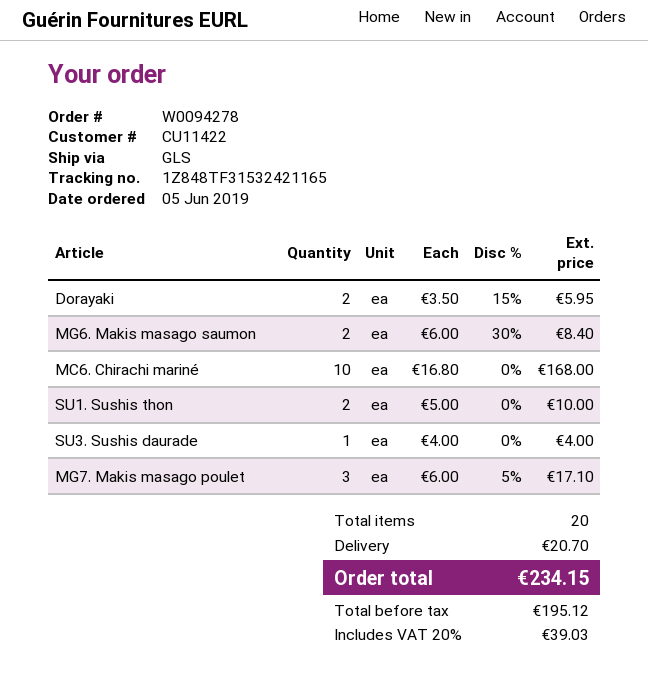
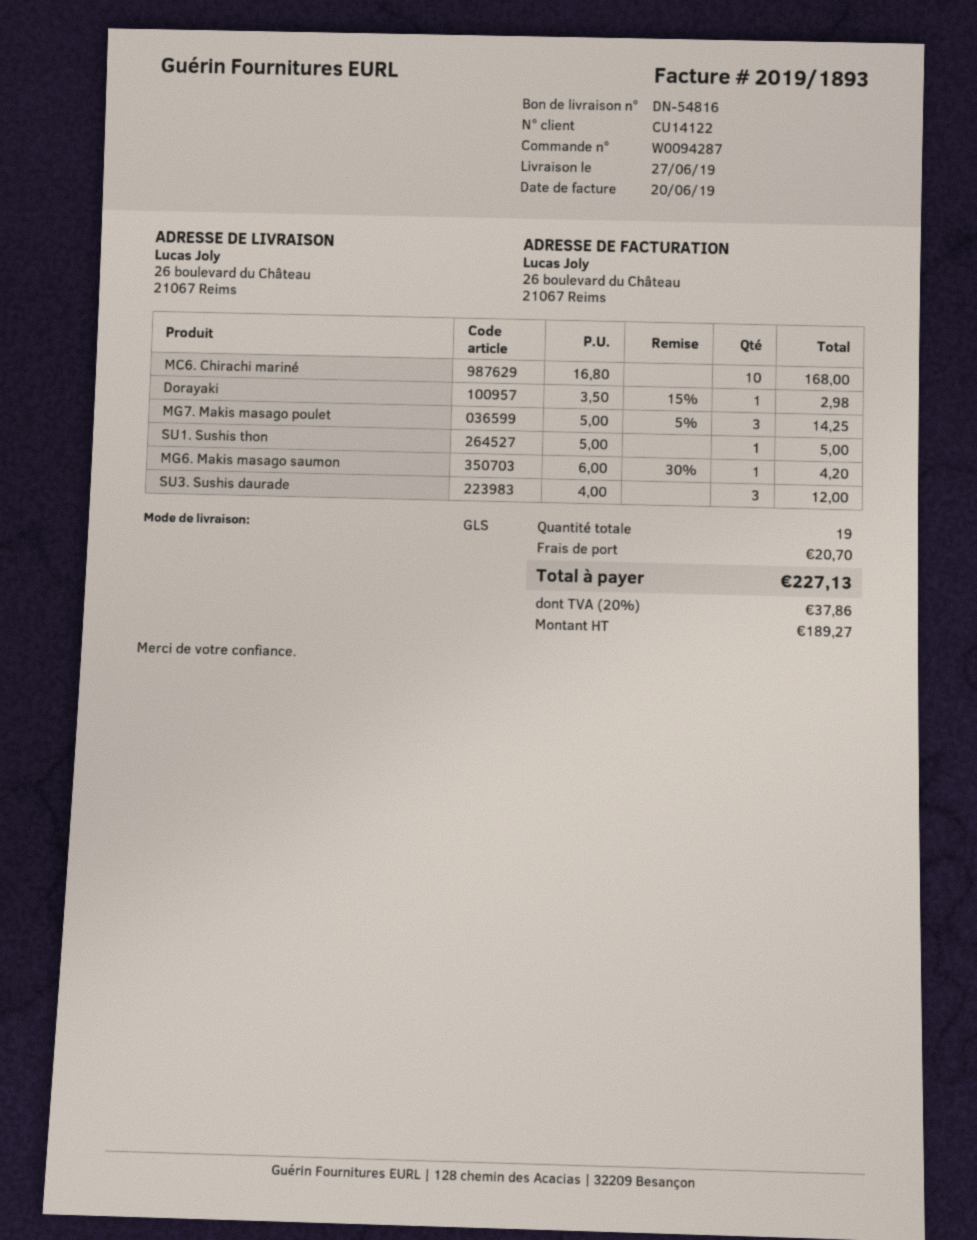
order number: W0094278 -> W0094287
customer number: CU11422 -> CU14122
Dorayaki: 2 x 3.50 - 15% = 5.95 -> 1 x 3.50 - 15% = 2.98
MG6. Makis masago saumon: 2 x 6.00 - 30% = 8.40 -> 1 x 6.00 - 30% = 4.20
SU1. Sushis thon: 2 x 5.00 = 10.00 -> 1 x 5.00 = 5.00
SU3. Sushis daurade: 1 x 4.00 = 4.00 -> 3 x 4.00 = 12.00
MG7. Makis masago poulet: 3 x 6.00 - 5% = 17.10 -> 3 x 5.00 - 5% = 14.25
total quantity: 20 -> 19
net: 195.12 -> 189.27
tax: 20% = 39.03 -> 20% = 37.86
total: 234.15 -> 227.13

